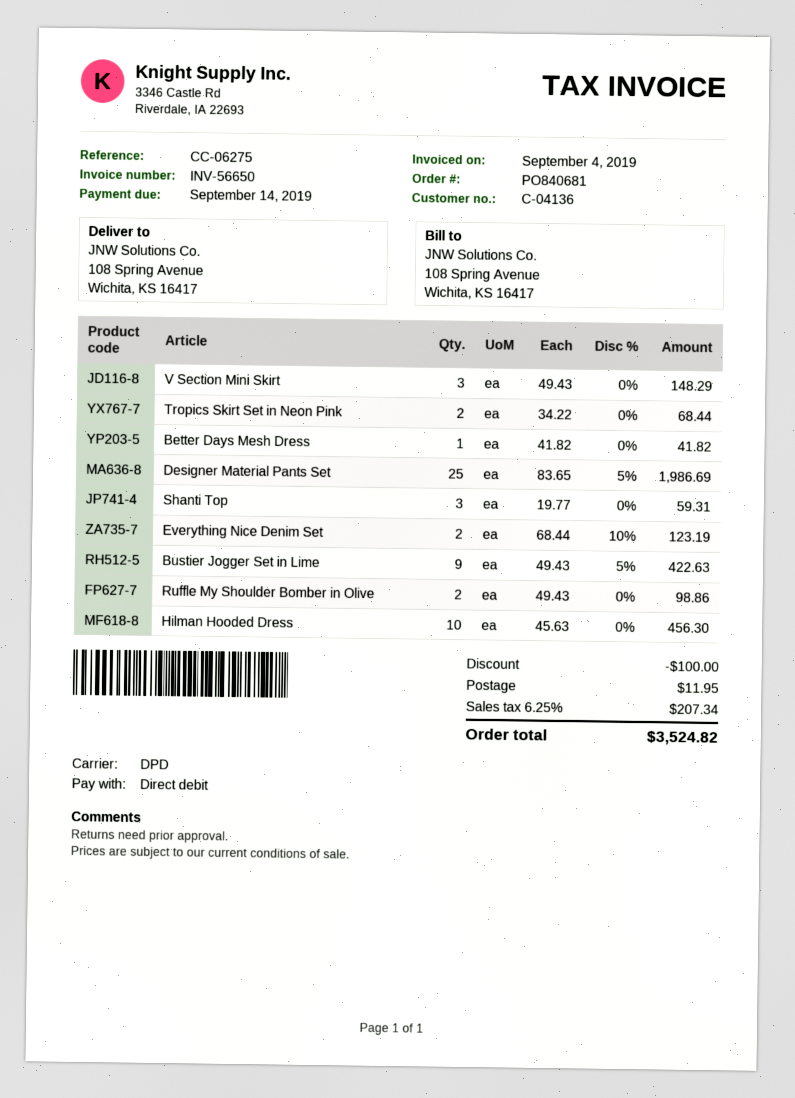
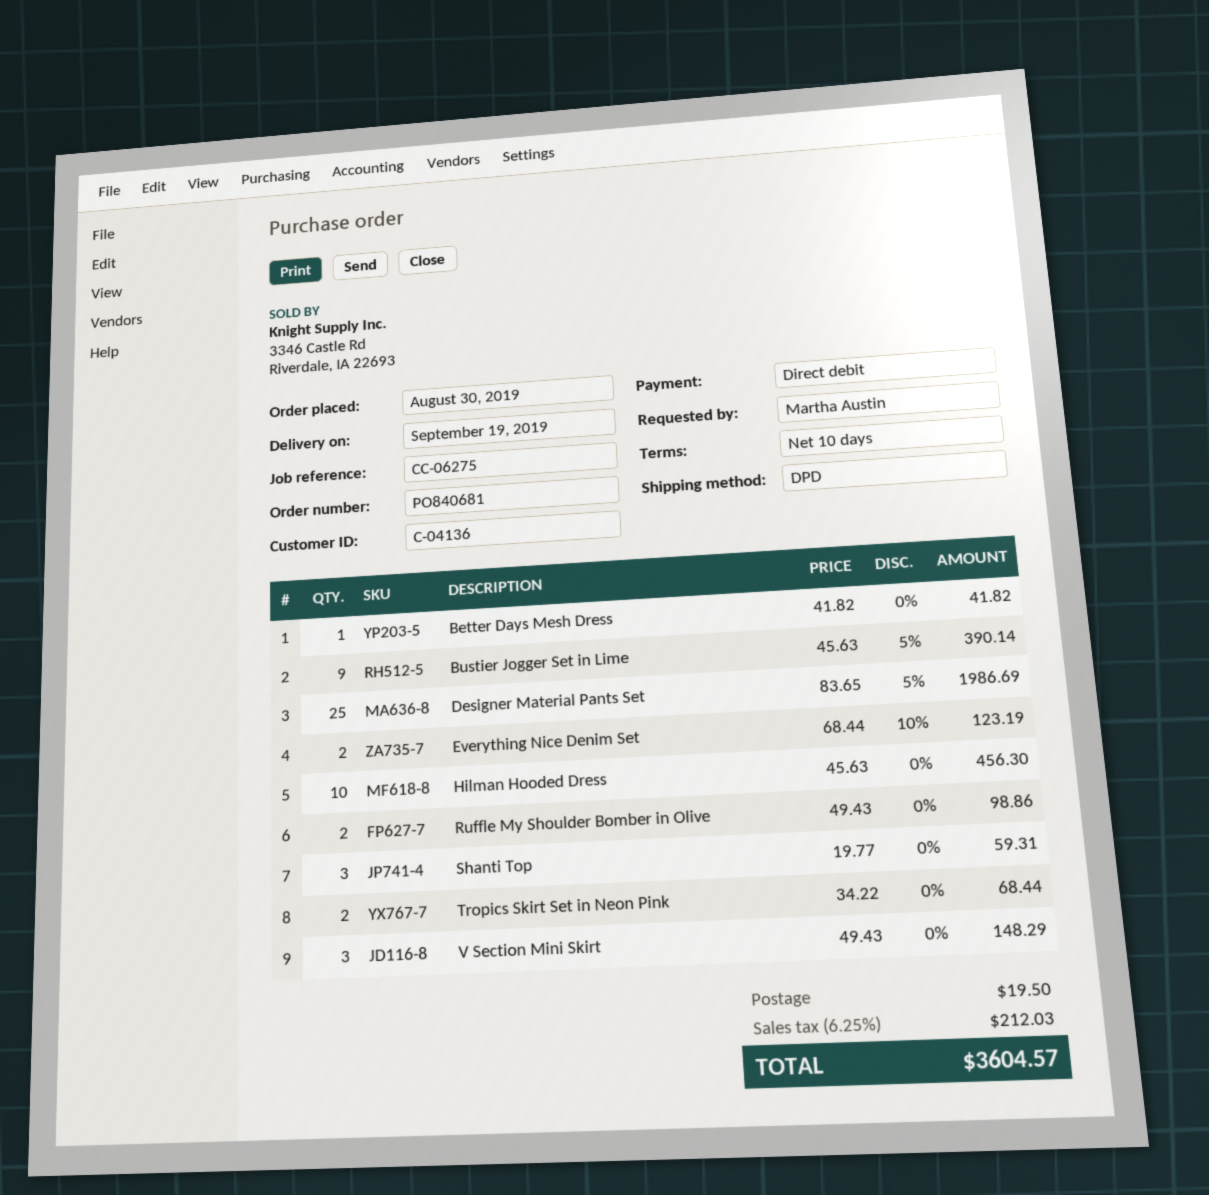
Bustier Jogger Set in Lime: 9 x 49.43 - 5% = 422.63 -> 9 x 45.63 - 5% = 390.14
discount: 100.00 -> none
shipping: 11.95 -> 19.50
tax: 6.25% = 207.34 -> 6.25% = 212.03
total: 3524.82 -> 3604.57

